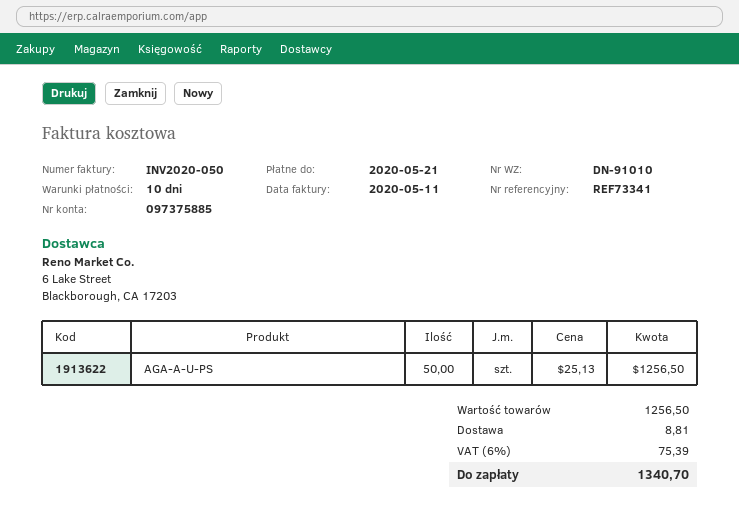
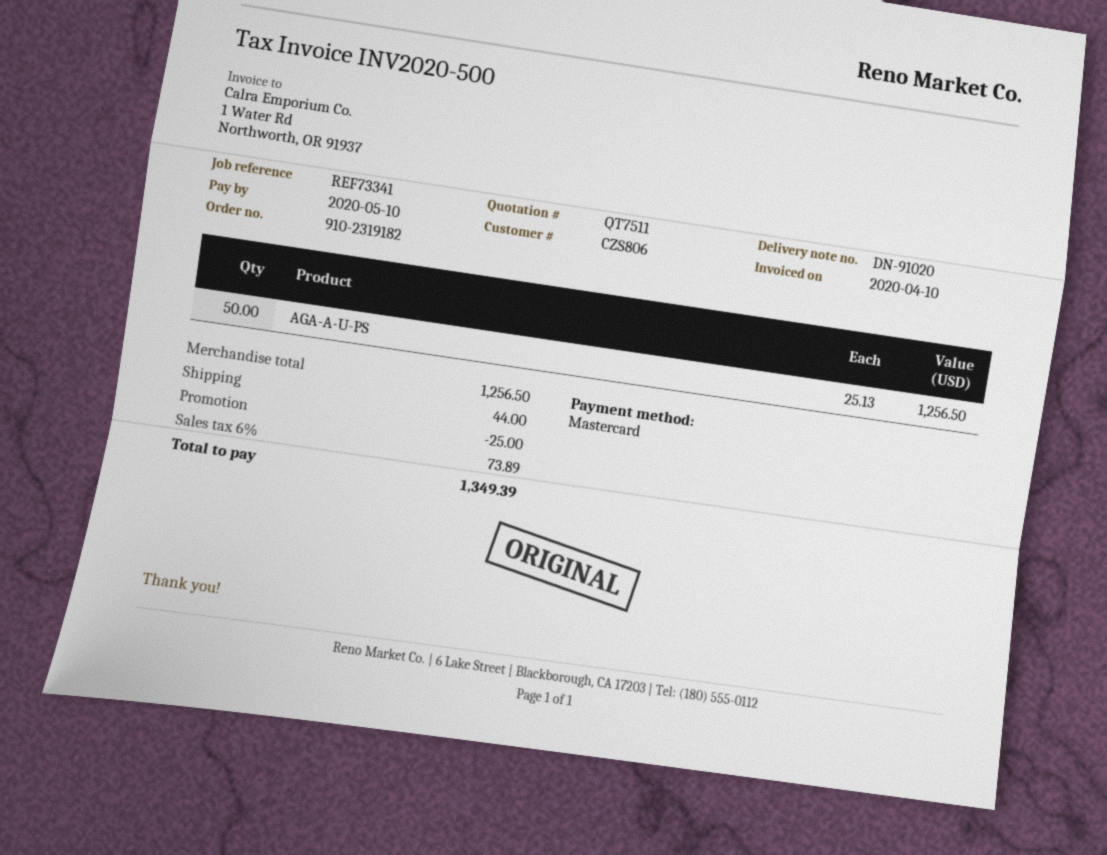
delivery note number: DN-91010 -> DN-91020
invoice number: INV2020-050 -> INV2020-500
invoice date: 2020-05-11 -> 2020-04-10
due date: 2020-05-21 -> 2020-05-10
discount: none -> 25.00
shipping: 8.81 -> 44.00
tax: 6% = 75.39 -> 6% = 73.89
total: 1340.70 -> 1349.39

